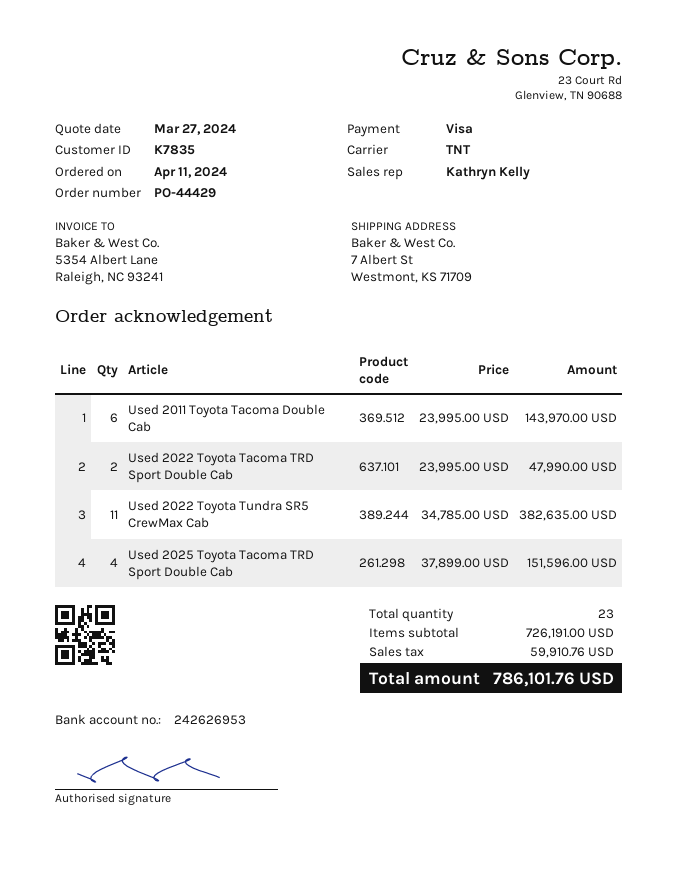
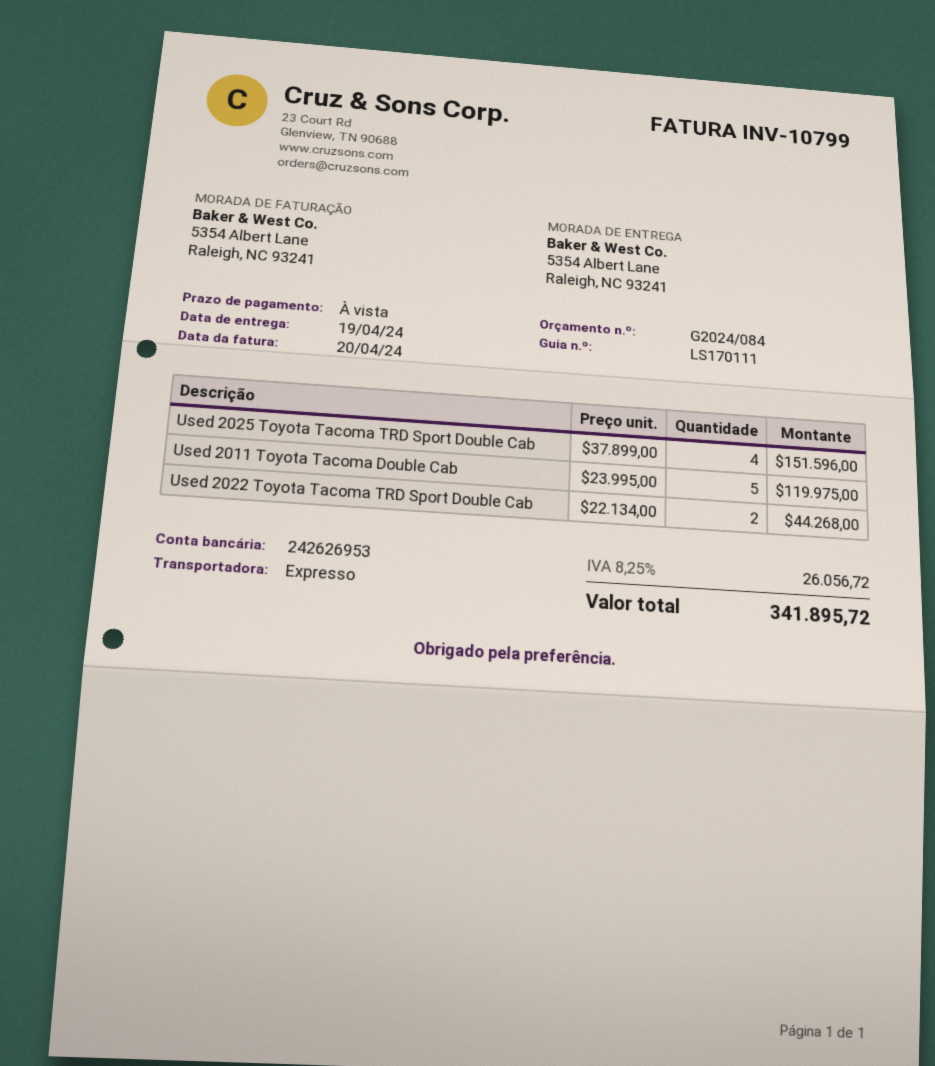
shipping method: TNT -> express
ship to: 7 Albert St, Westmont, KS 71709 -> 5354 Albert Lane, Raleigh, NC 93241
Used 2011 Toyota Tacoma Double Cab: 6 x 23995.00 = 143970.00 -> 5 x 23995.00 = 119975.00
Used 2022 Toyota Tacoma TRD Sport Double Cab: 2 x 23995.00 = 47990.00 -> 2 x 22134.00 = 44268.00
Used 2022 Toyota Tundra SR5 CrewMax Cab: 11 x 34785.00 = 382635.00 -> none
tax: 59910.76 -> 26056.72
total: 786101.76 -> 341895.72

